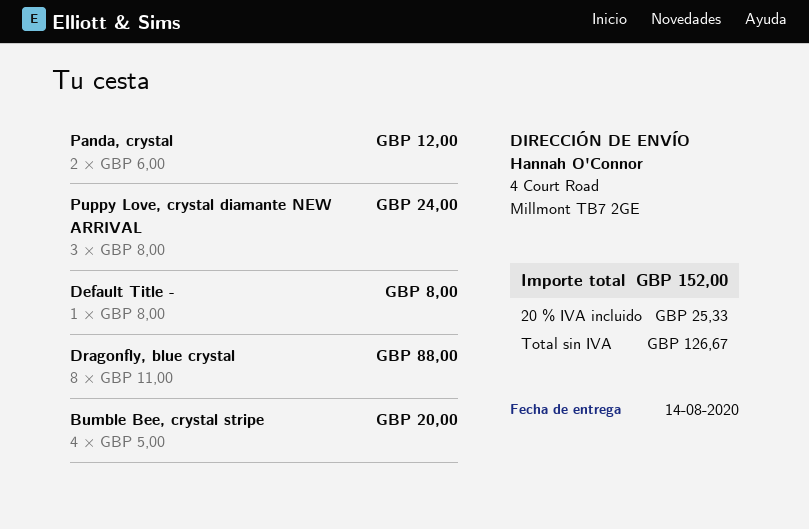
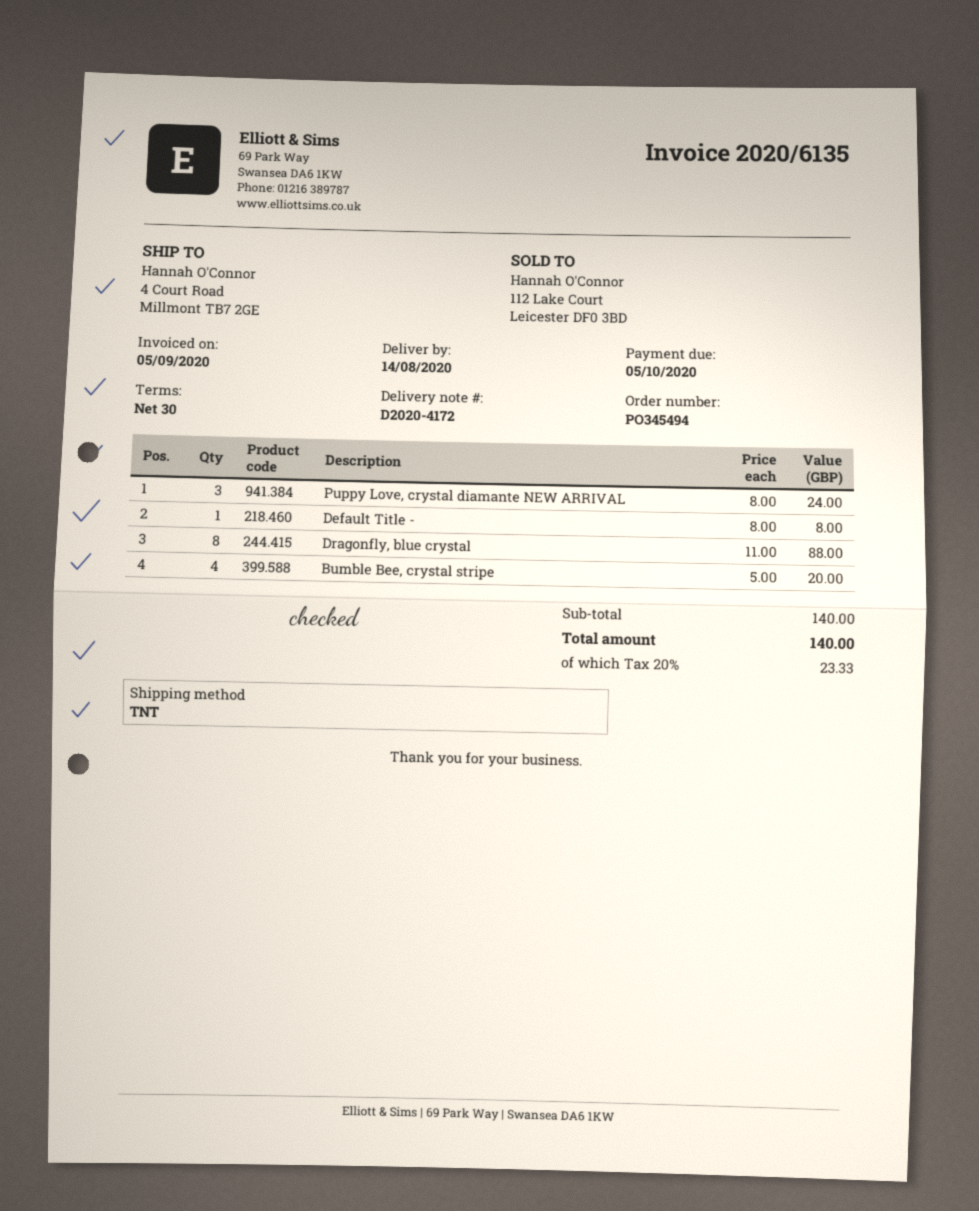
Panda, crystal: 2 x 6.00 = 12.00 -> none
tax: 20% = 25.33 -> 20% = 23.33
total: 152.00 -> 140.00

